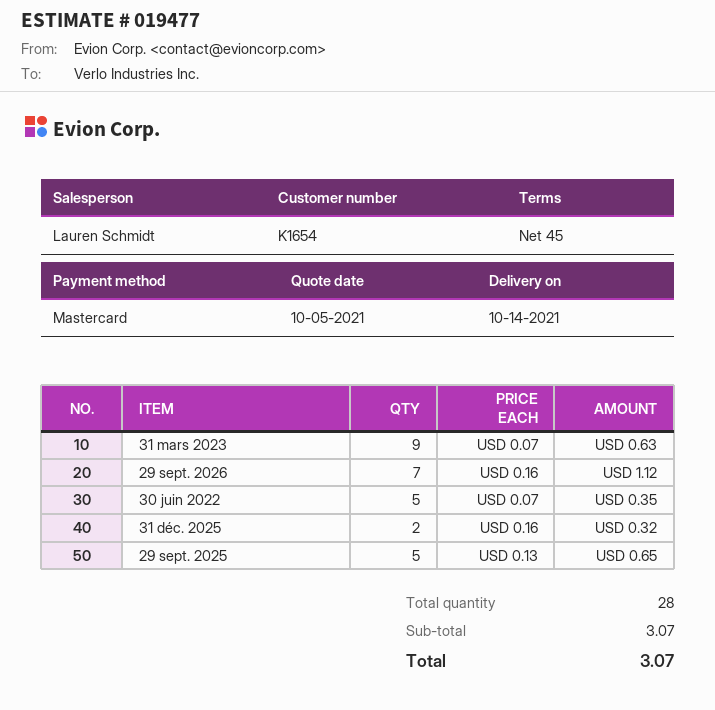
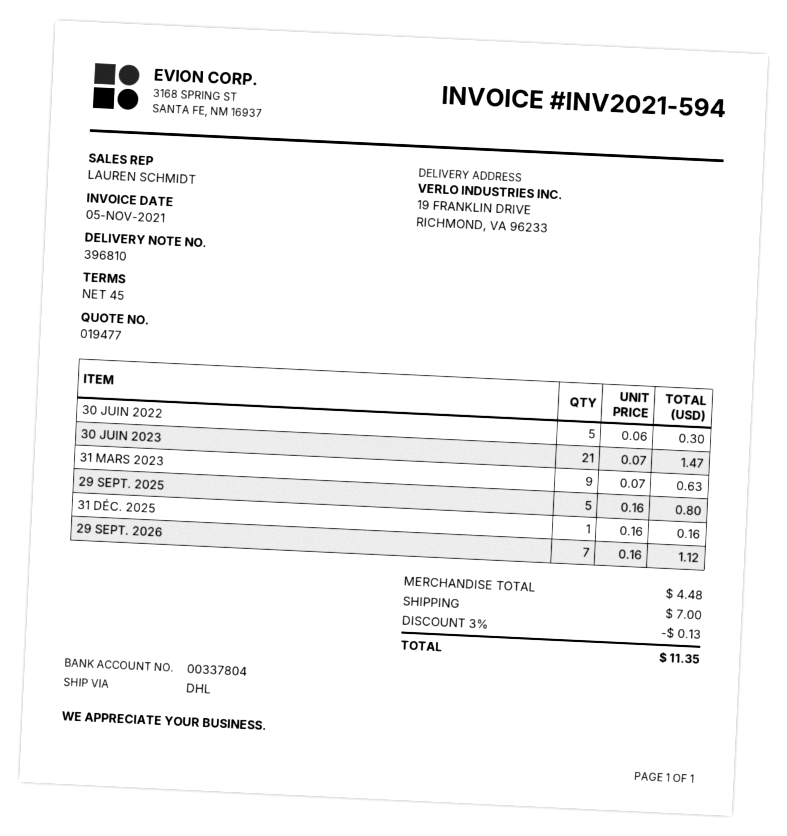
30 juin 2022: 5 x 0.07 = 0.35 -> 5 x 0.06 = 0.30
31 déc. 2025: 2 x 0.16 = 0.32 -> 1 x 0.16 = 0.16
29 sept. 2025: 5 x 0.13 = 0.65 -> 5 x 0.16 = 0.80
30 JUIN 2023: none -> 21 x 0.07 = 1.47
subtotal: 3.07 -> 4.48
discount: none -> 3% = 0.13
shipping: none -> 7.00
total: 3.07 -> 11.35

